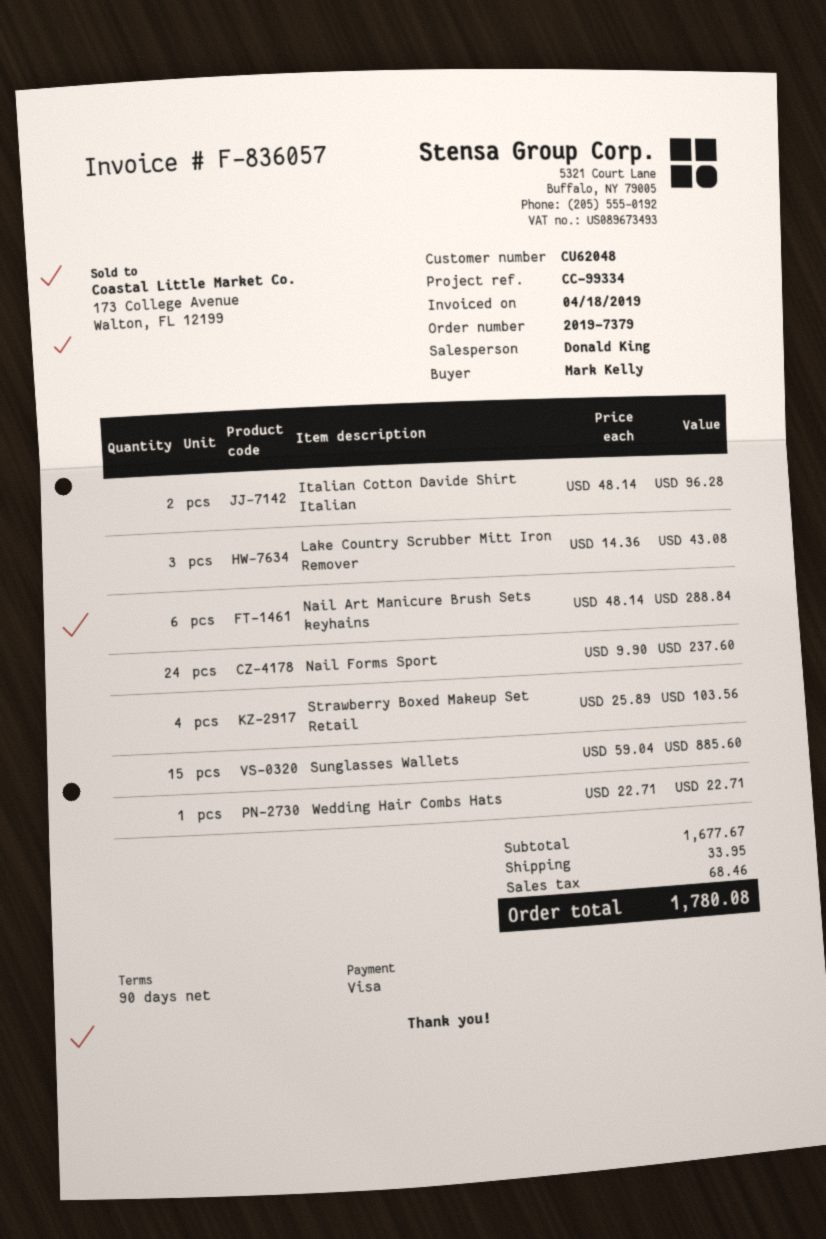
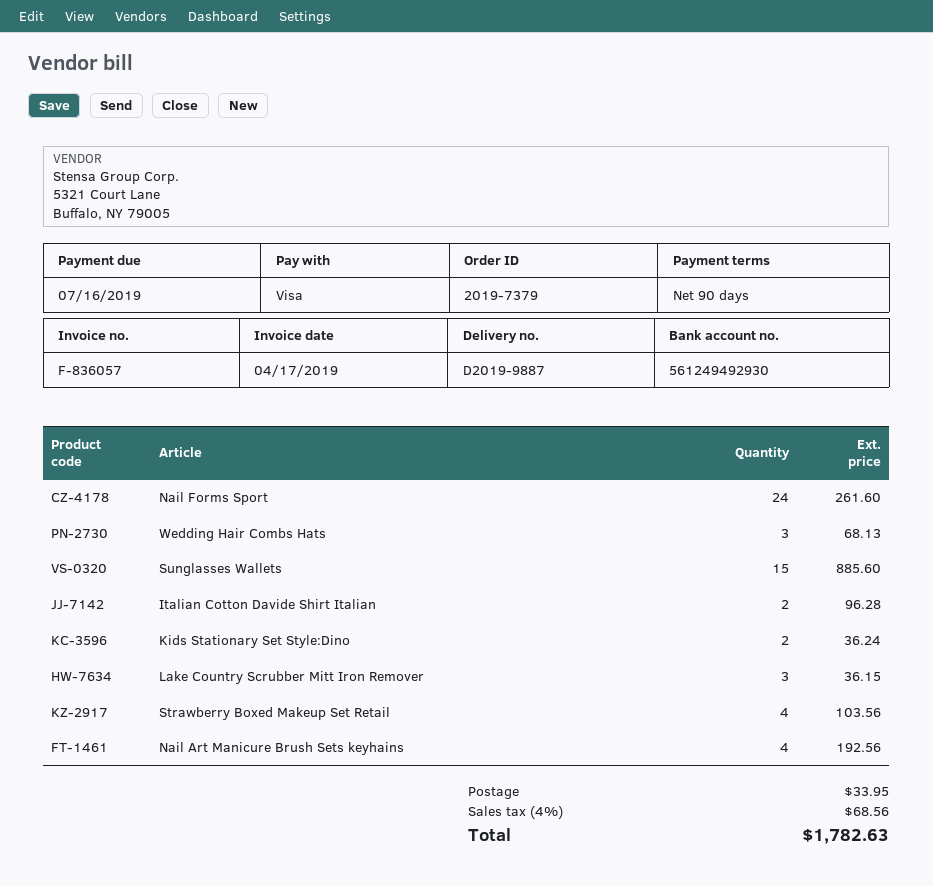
invoice date: 2019-04-18 -> 2019-04-17
Lake Country Scrubber Mitt Iron Remover: 3 for 43.08 -> 3 for 36.15
Nail Art Manicure Brush Sets keyhains: 6 for 288.84 -> 4 for 192.56
Nail Forms Sport: 24 for 237.60 -> 24 for 261.60
Wedding Hair Combs Hats: 1 for 22.71 -> 3 for 68.13
Kids Stationary Set Style:Dino: none -> 2 for 36.24
tax: 68.46 -> 68.56
total: 1780.08 -> 1782.63

